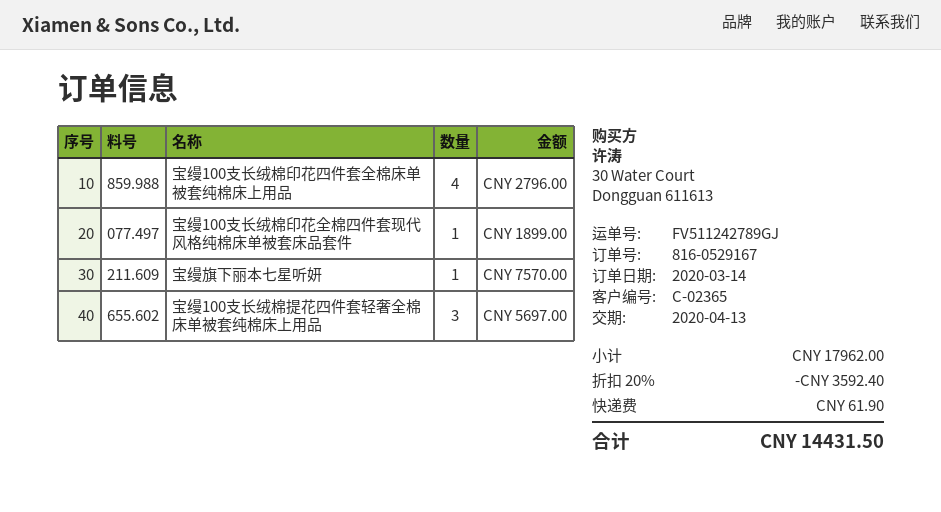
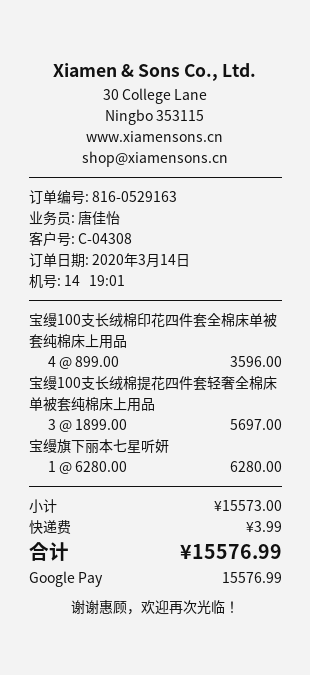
order number: 816-0529167 -> 816-0529163
customer number: C-02365 -> C-04308
宝缦100支长绒棉印花四件套全棉床单被套纯棉床上用品: 4 for 2796.00 -> 4 for 3596.00
宝缦100支长绒棉印花全棉四件套现代风格纯棉床单被套床品套件: 1 for 1899.00 -> none
宝缦旗下丽本七星听妍: 1 for 7570.00 -> 1 for 6280.00
subtotal: 17962.00 -> 15573.00
discount: 20% = 3592.40 -> none
shipping: 61.90 -> 3.99
total: 14431.50 -> 15576.99

